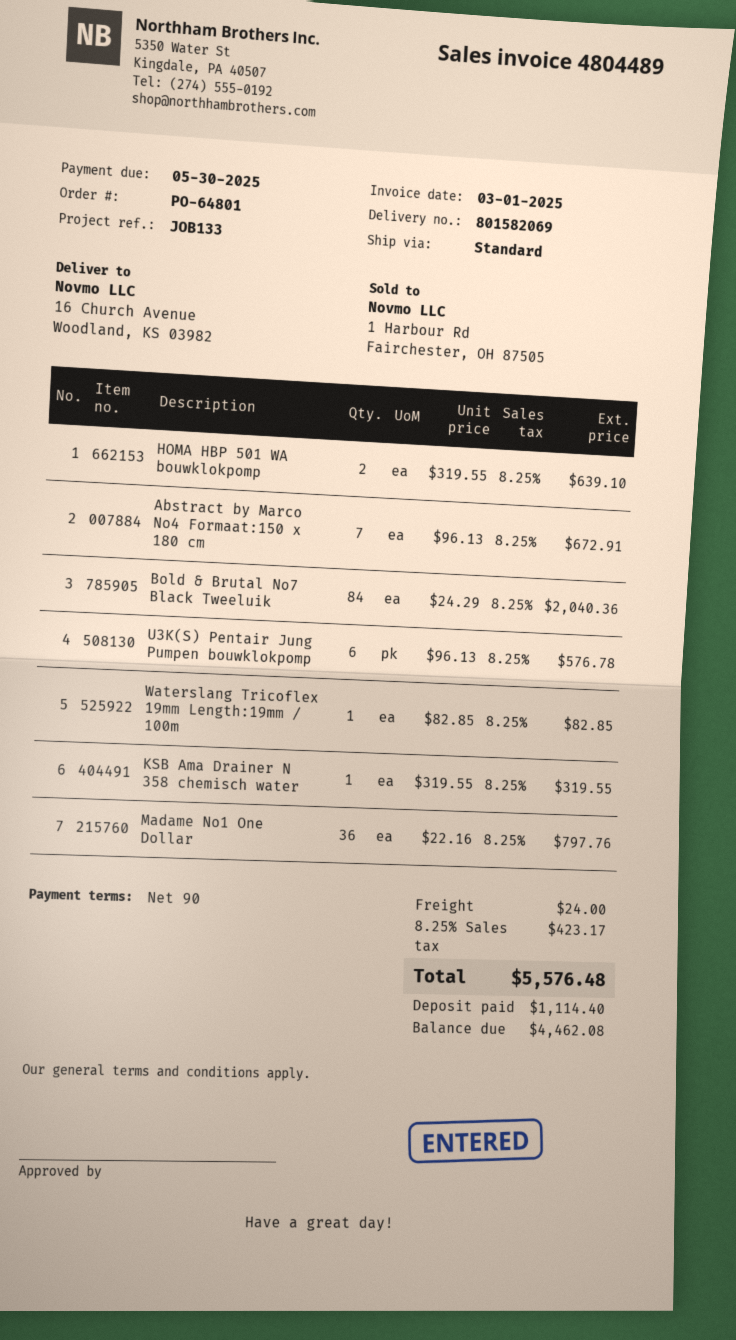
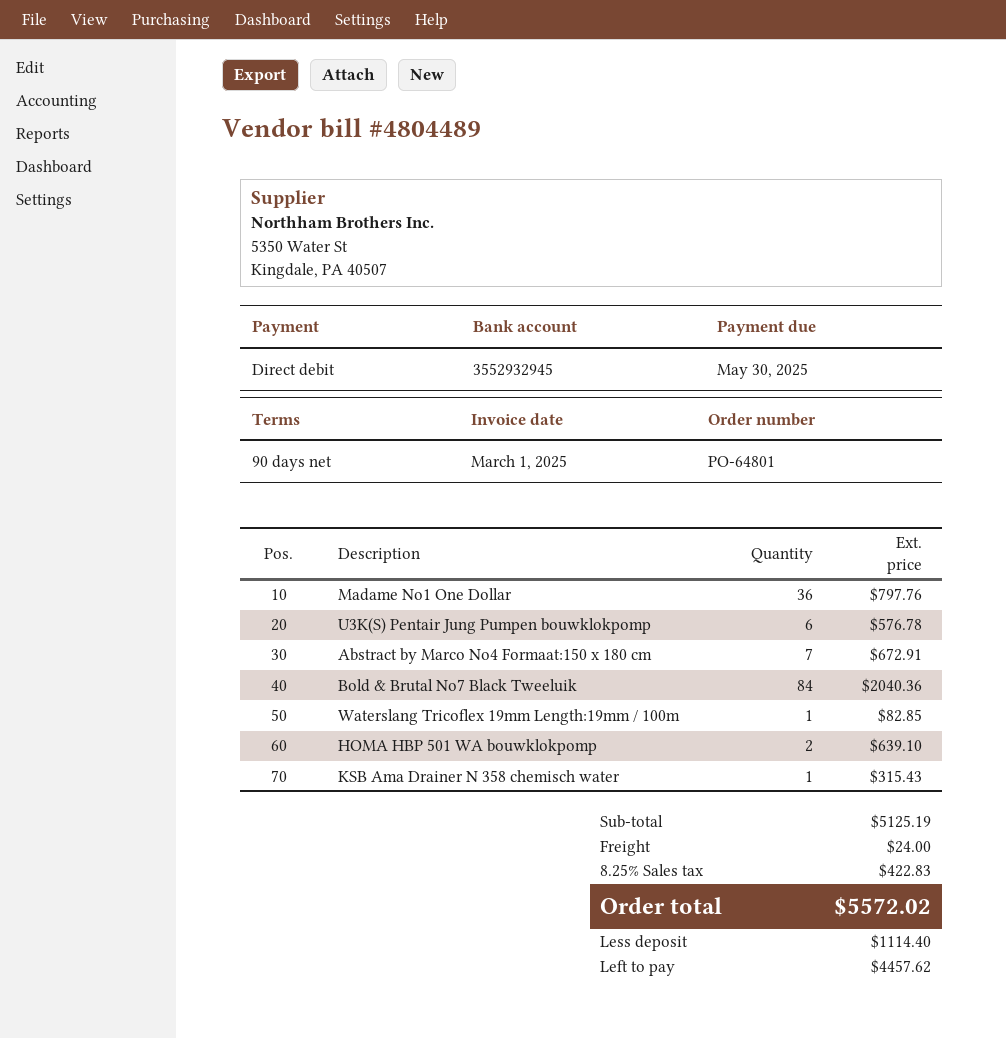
KSB Ama Drainer N 358 chemisch water: 1 for 319.55 -> 1 for 315.43
tax: 8.25% = 423.17 -> 8.25% = 422.83
total: 5576.48 -> 5572.02
balance: 4462.08 -> 4457.62

